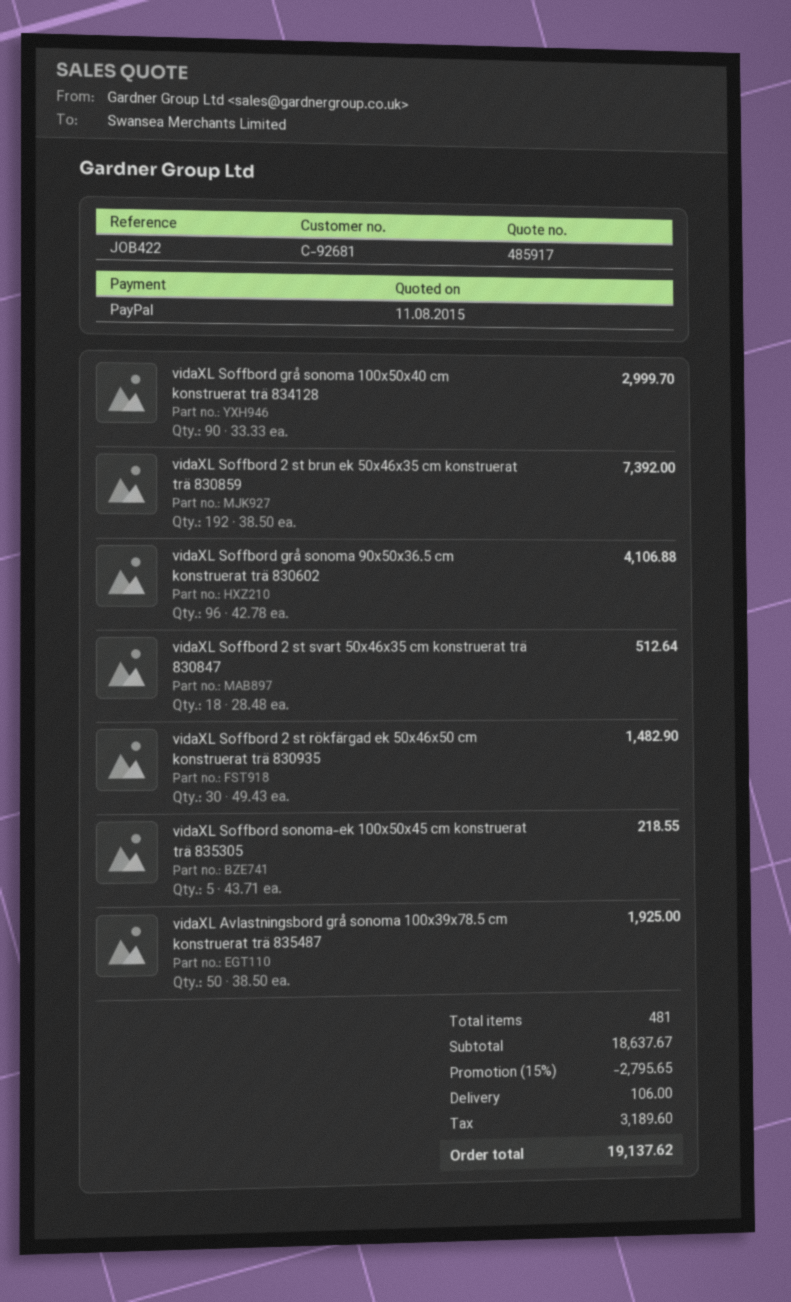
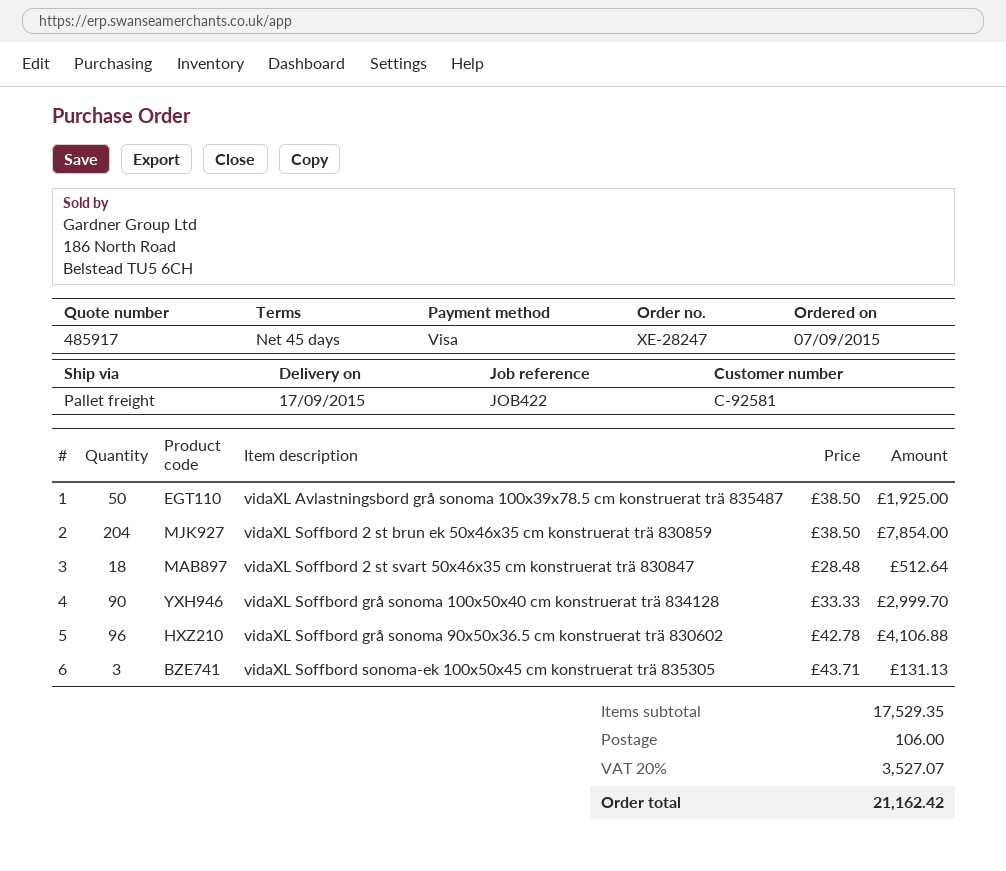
customer number: C-92681 -> C-92581
payment method: PayPal -> Visa
vidaXL Soffbord 2 st brun ek 50x46x35 cm konstruerat trä 830859: 192 x 38.50 = 7392.00 -> 204 x 38.50 = 7854.00
vidaXL Soffbord 2 st rökfärgad ek 50x46x50 cm konstruerat trä 830935: 30 x 49.43 = 1482.90 -> none
vidaXL Soffbord sonoma-ek 100x50x45 cm konstruerat trä 835305: 5 x 43.71 = 218.55 -> 3 x 43.71 = 131.13
subtotal: 18637.67 -> 17529.35
discount: 15% = 2795.65 -> none
tax: 3189.60 -> 3527.07
total: 19137.62 -> 21162.42

